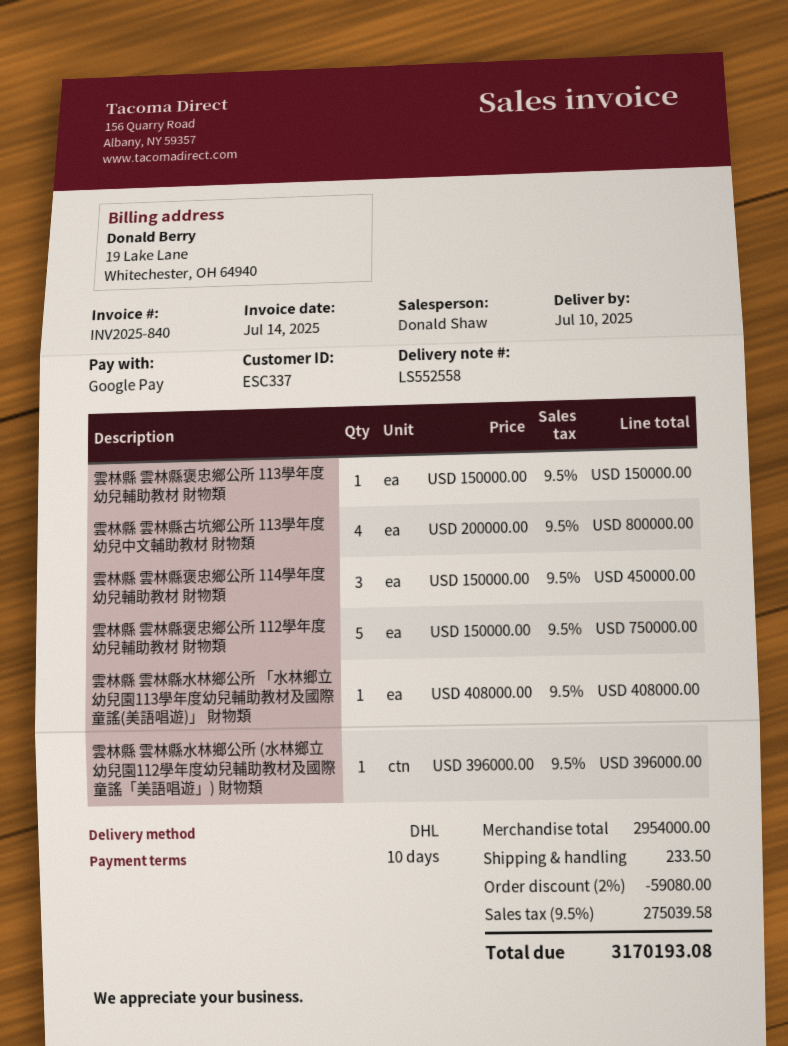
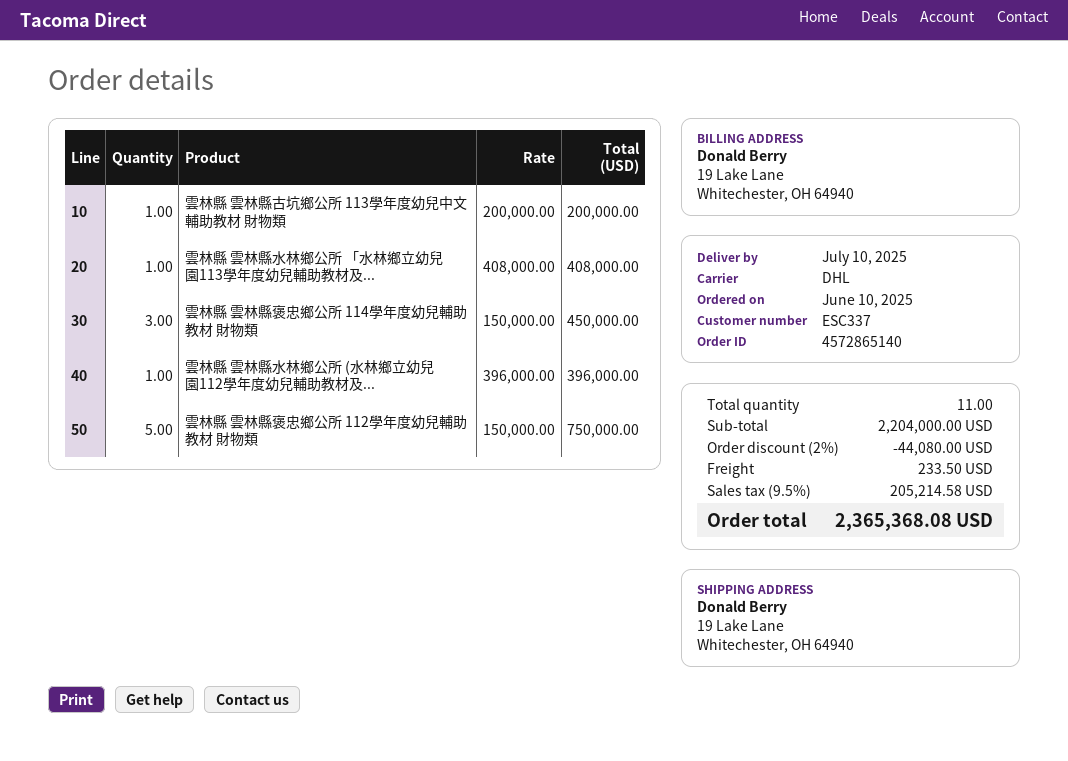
雲林縣 雲林縣褒忠鄉公所 113學年度幼兒輔助教材 財物類: 1 x 150000.00 = 150000.00 -> none
雲林縣 雲林縣古坑鄉公所 113學年度幼兒中文輔助教材 財物類: 4 x 200000.00 = 800000.00 -> 1 x 200000.00 = 200000.00
subtotal: 2954000.00 -> 2204000.00
discount: 2% = 59080.00 -> 2% = 44080.00
tax: 9.5% = 275039.58 -> 9.5% = 205214.58
total: 3170193.08 -> 2365368.08

